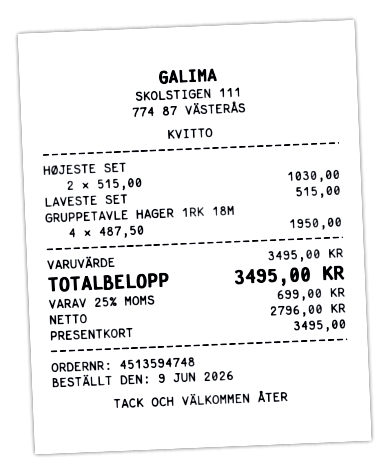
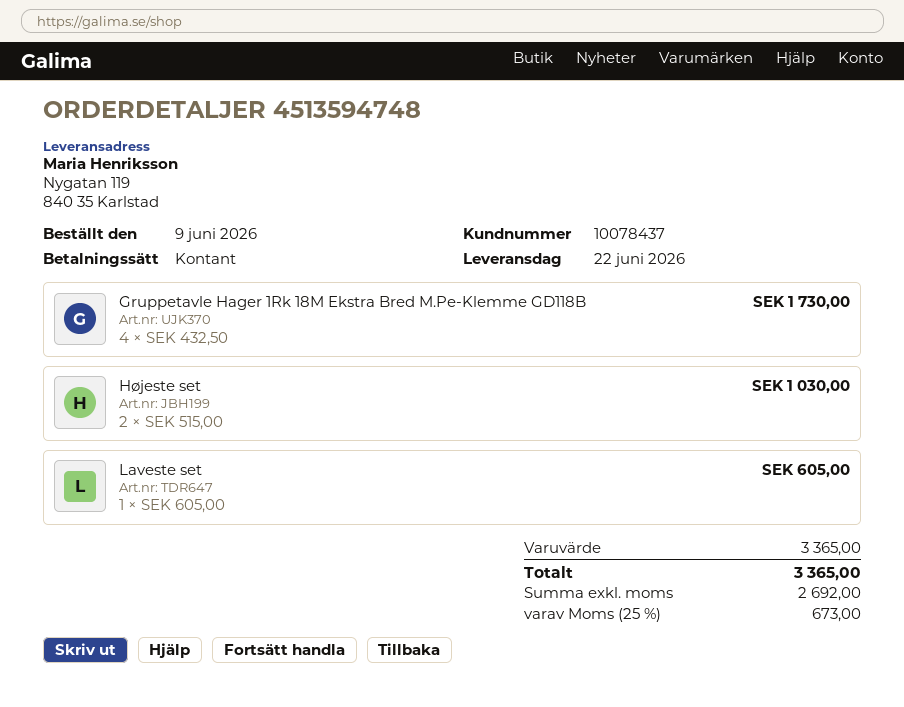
payment method: gift card -> cash
LAVESTE SET: 1 x 515.00 = 515.00 -> 1 x 605.00 = 605.00
GRUPPETAVLE HAGER 1RK 18M: 4 x 487.50 = 1950.00 -> 4 x 432.50 = 1730.00
subtotal: 3495.00 -> 3365.00
net: 2796.00 -> 2692.00
tax: 25% = 699.00 -> 25% = 673.00
total: 3495.00 -> 3365.00

